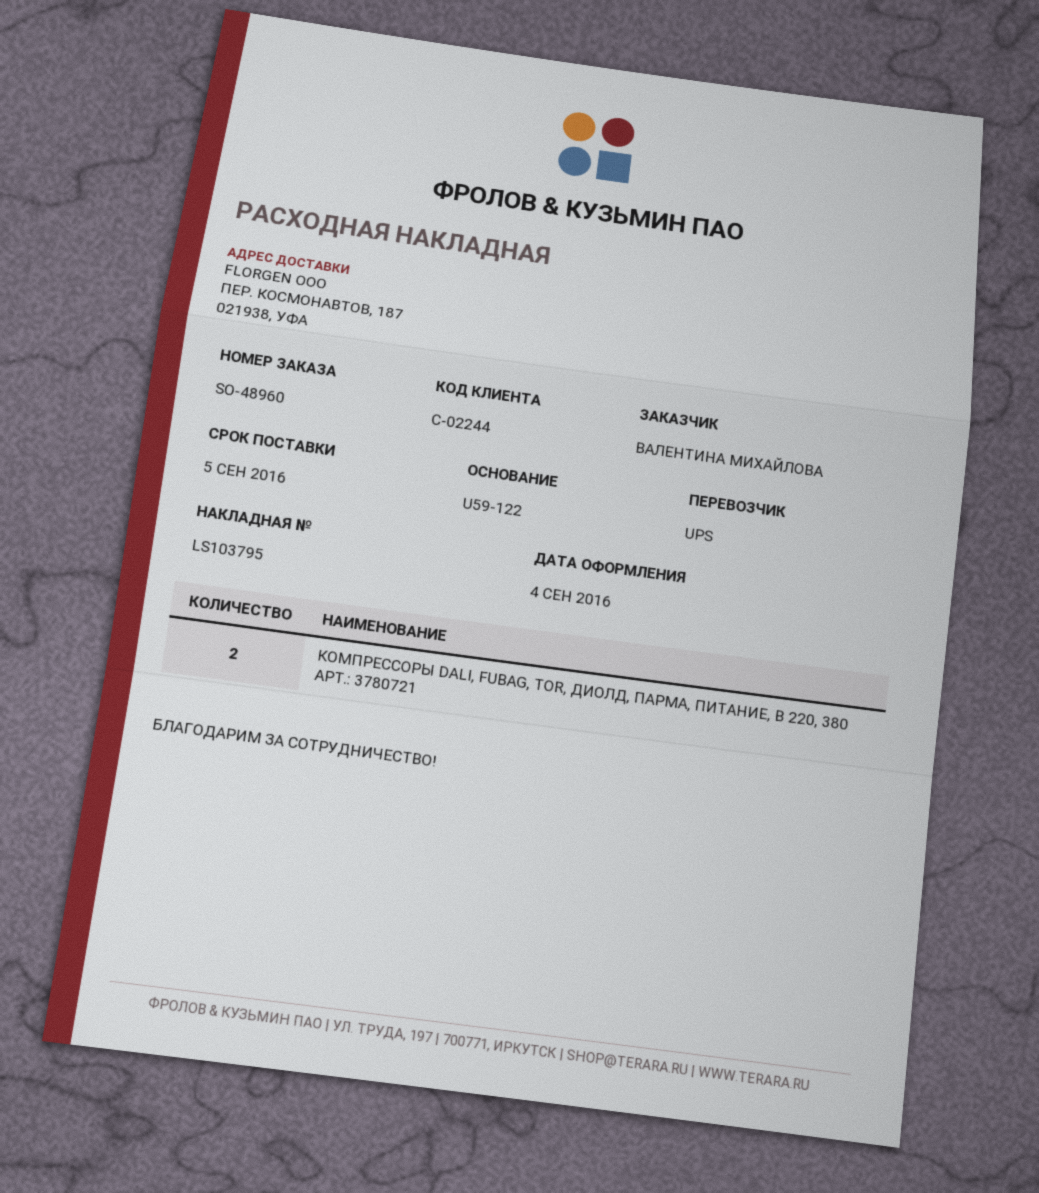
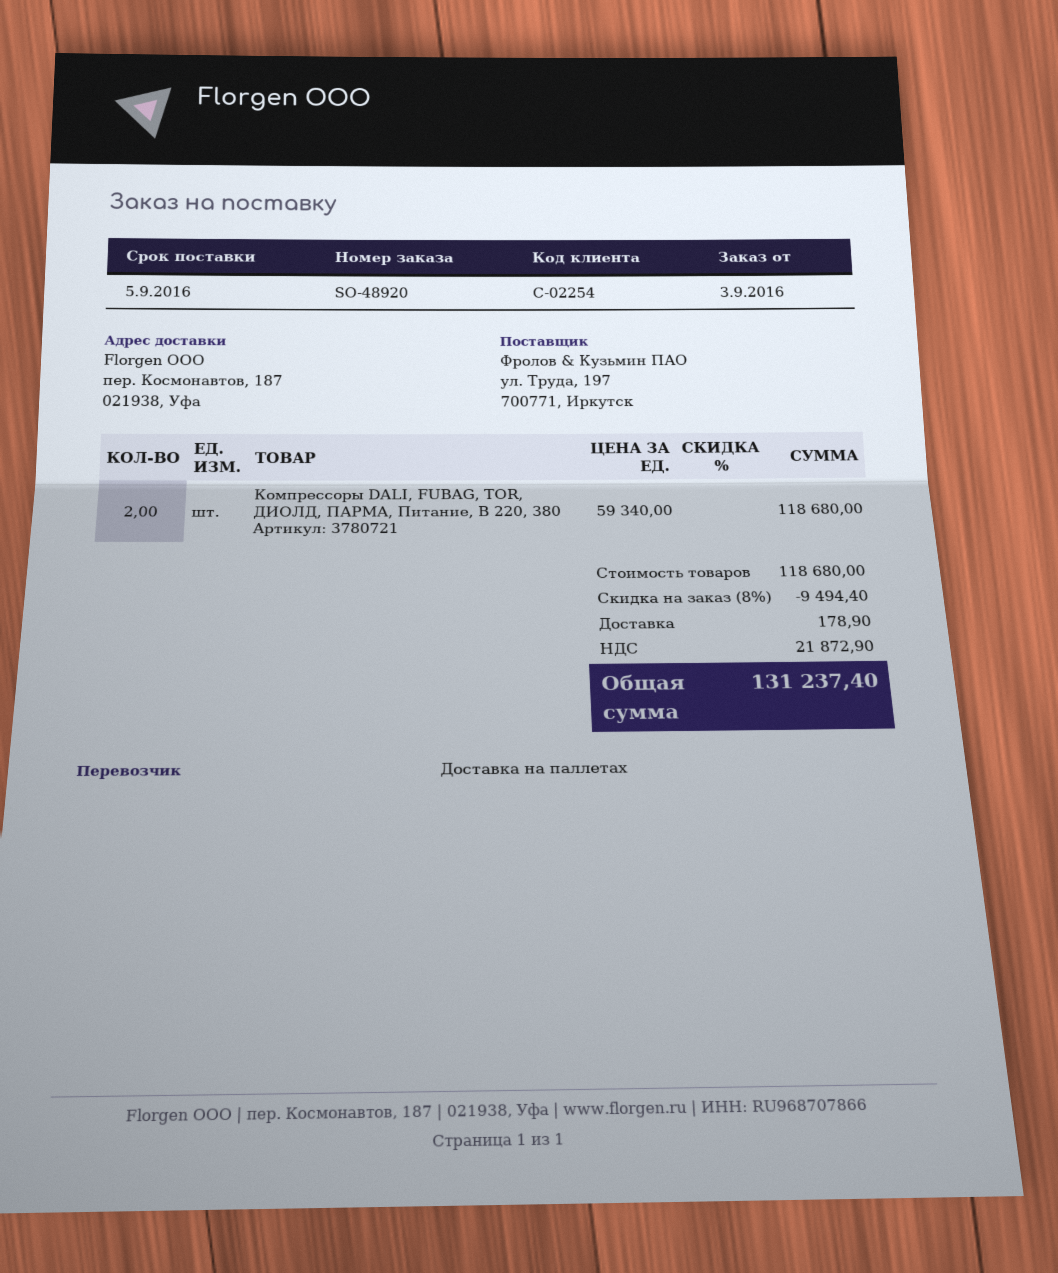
order number: SO-48960 -> SO-48920
order date: 2016-09-04 -> 2016-09-03
customer number: C-02244 -> C-02254
shipping method: UPS -> pallet freight

